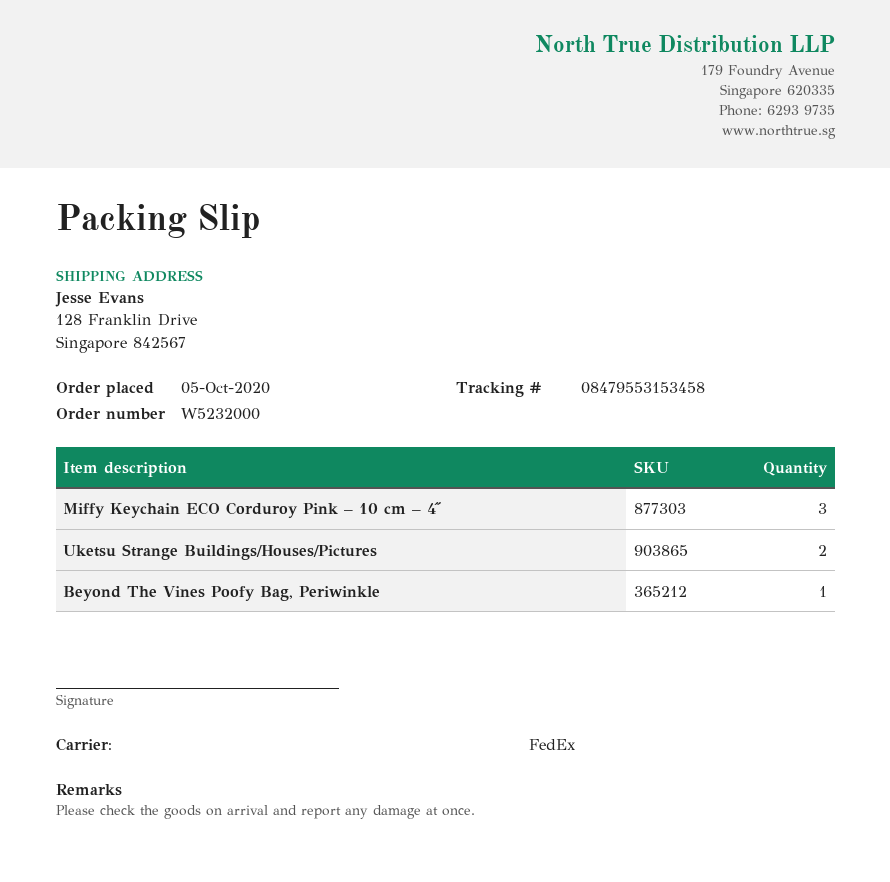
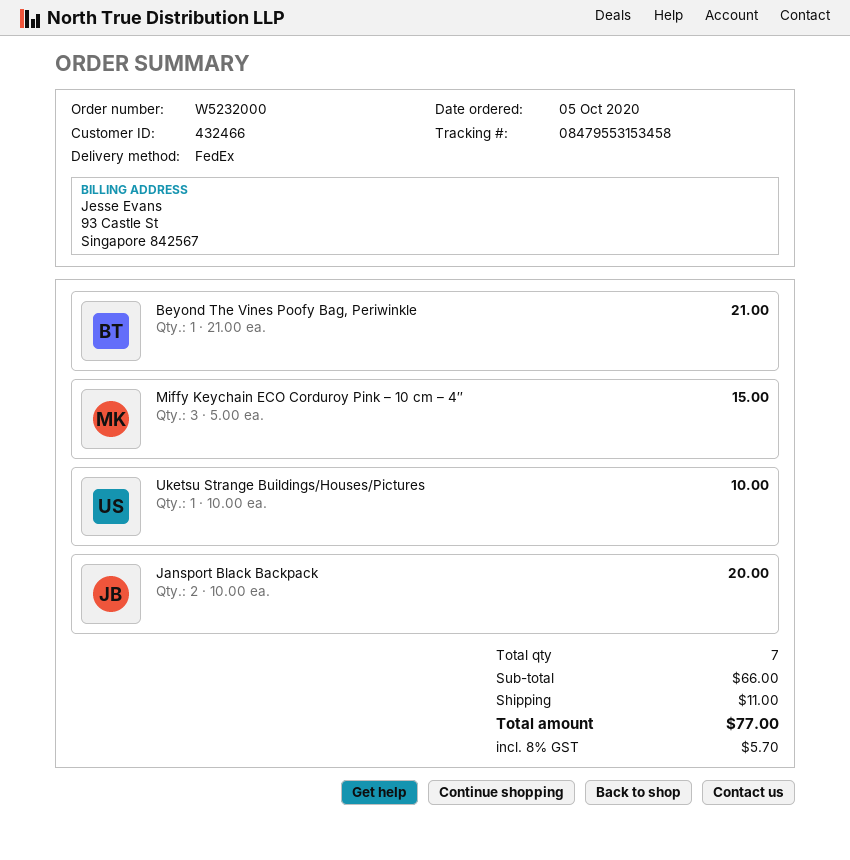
Uketsu Strange Buildings/Houses/Pictures: 2 -> 1
Jansport Black Backpack: none -> 2

